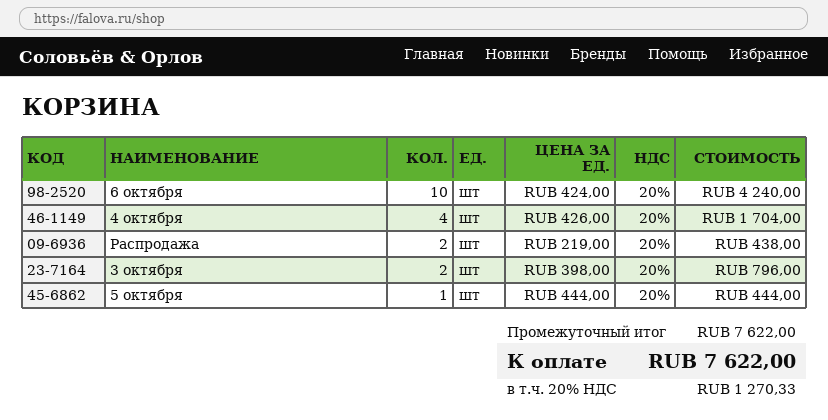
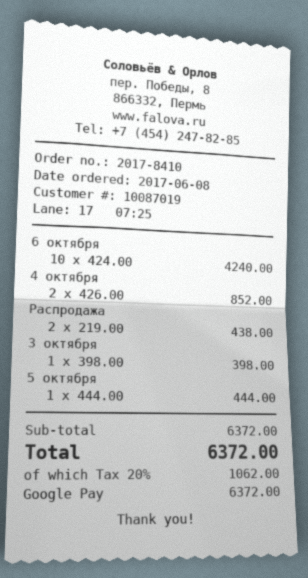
4 октября: 4 x 426.00 = 1704.00 -> 2 x 426.00 = 852.00
3 октября: 2 x 398.00 = 796.00 -> 1 x 398.00 = 398.00
subtotal: 7622.00 -> 6372.00
tax: 20% = 1270.33 -> 20% = 1062.00
total: 7622.00 -> 6372.00

